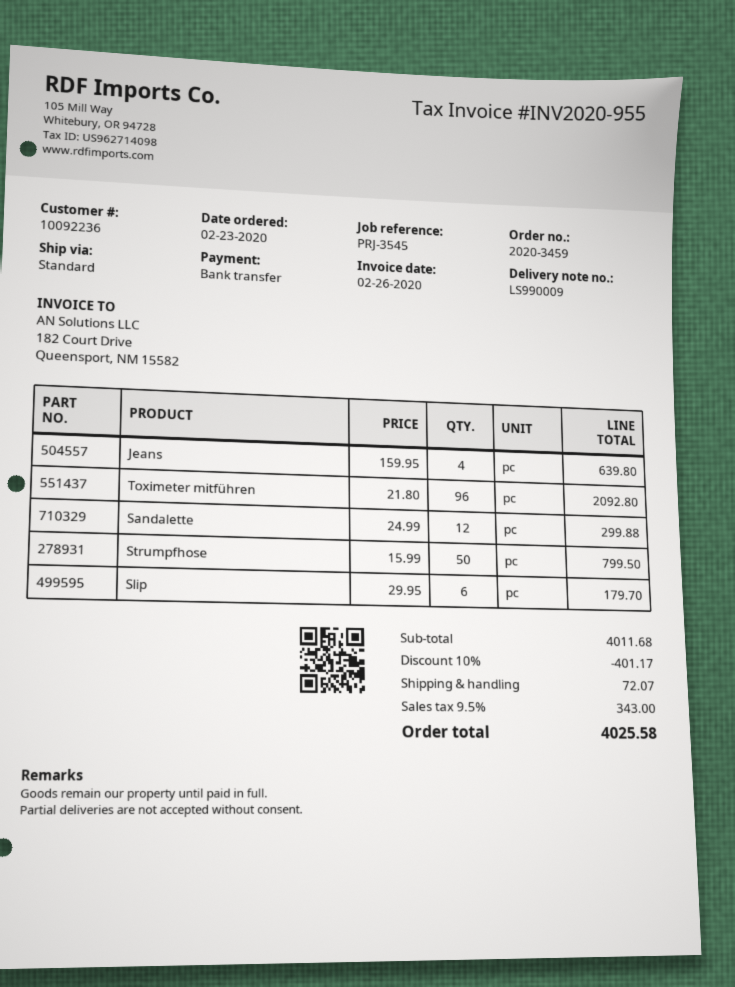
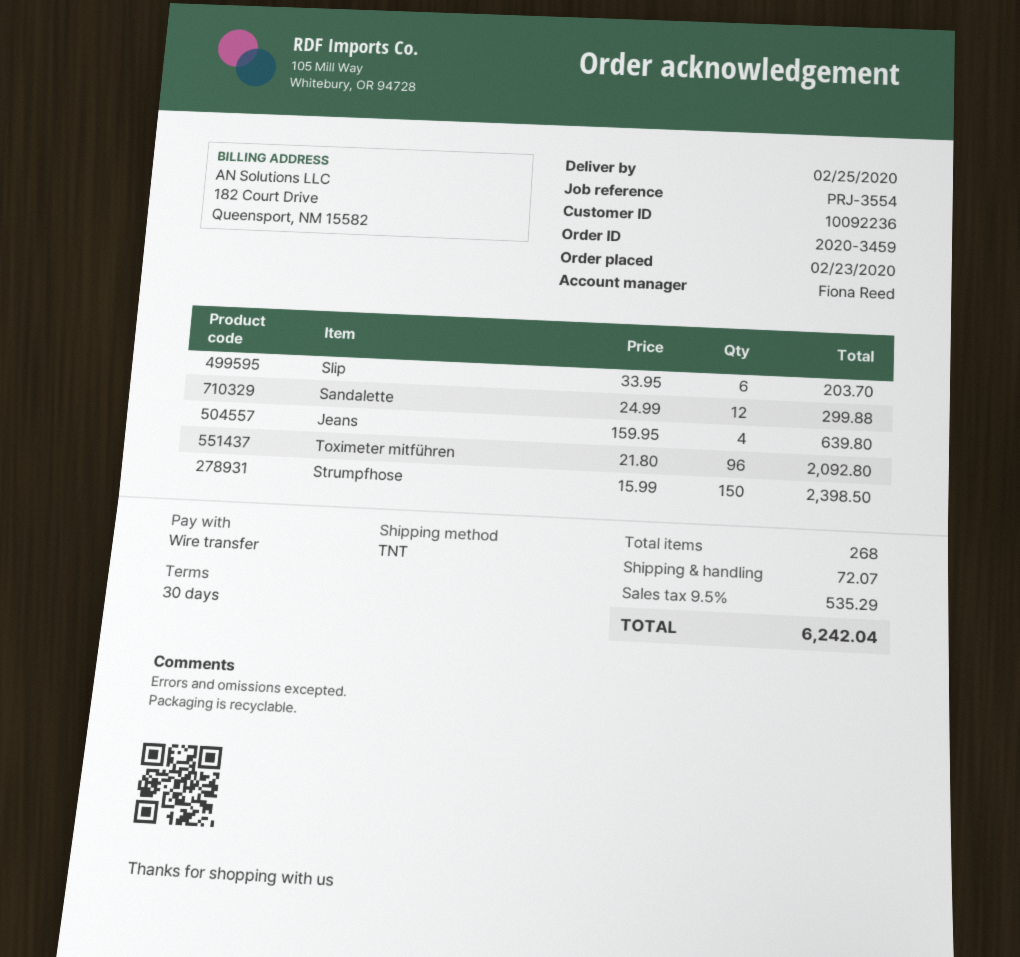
reference: PRJ-3545 -> PRJ-3554
shipping method: standard -> TNT
Strumpfhose: 50 x 15.99 = 799.50 -> 150 x 15.99 = 2398.50
Slip: 6 x 29.95 = 179.70 -> 6 x 33.95 = 203.70
discount: 10% = 401.17 -> none
tax: 9.5% = 343.00 -> 9.5% = 535.29
total: 4025.58 -> 6242.04

